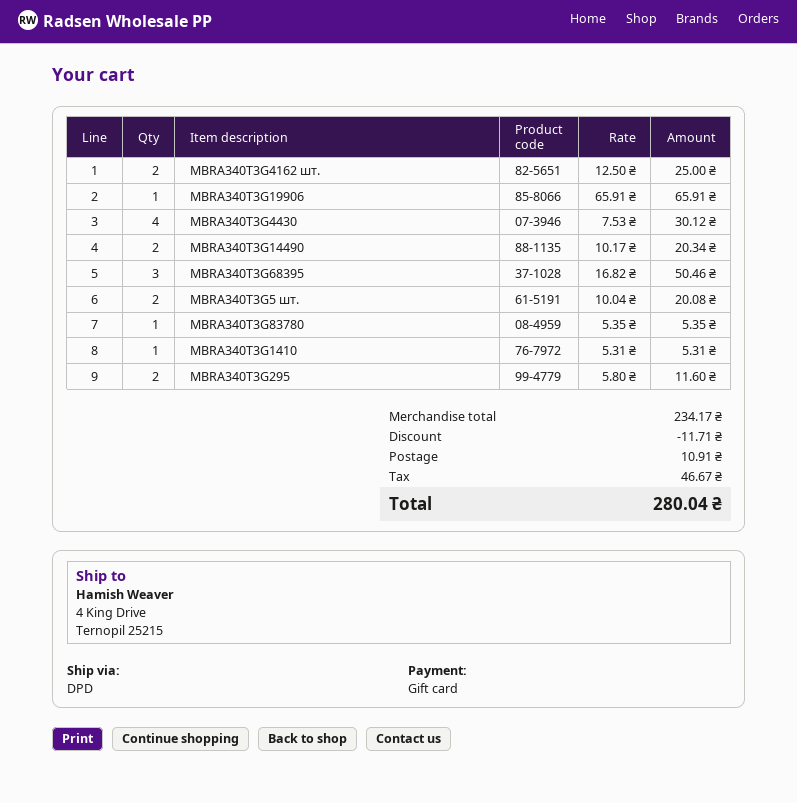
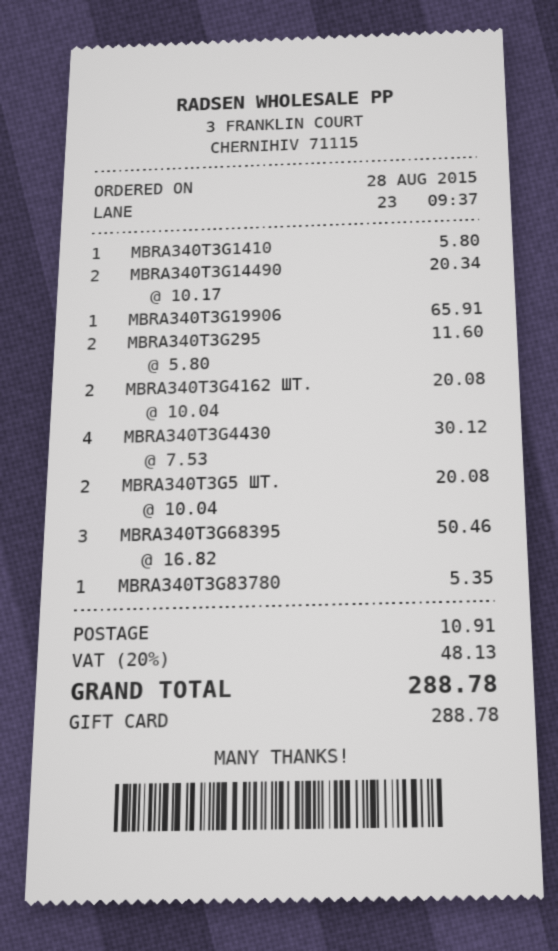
MBRA340T3G4162 шт.: 2 x 12.50 = 25.00 -> 2 x 10.04 = 20.08
MBRA340T3G1410: 1 x 5.31 = 5.31 -> 1 x 5.80 = 5.80
discount: 11.71 -> none
tax: 46.67 -> 48.13
total: 280.04 -> 288.78

